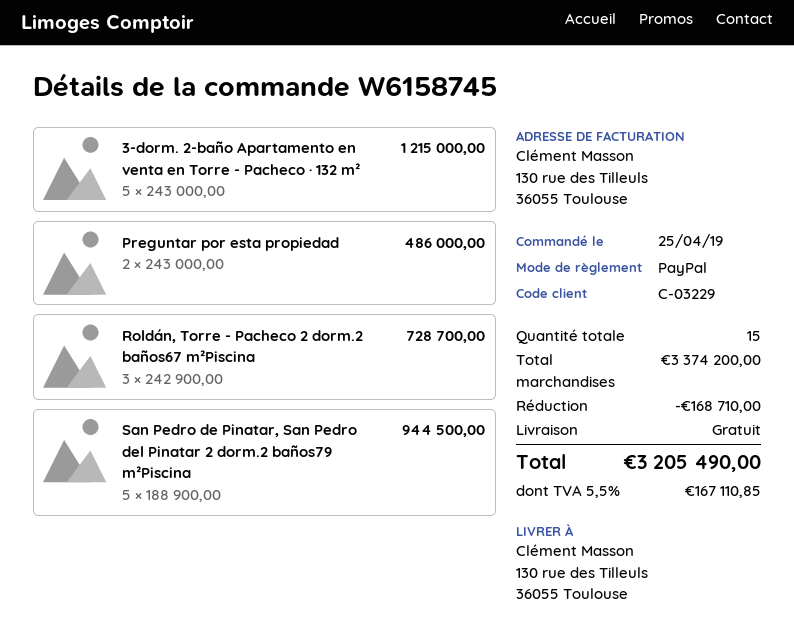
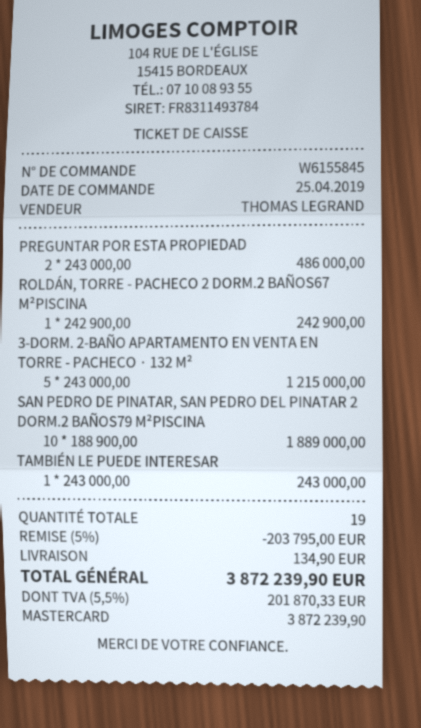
order number: W6158745 -> W6155845
payment method: PayPal -> Mastercard
Roldán, Torre - Pacheco 2 dorm.2 baños67 m²Piscina: 3 x 242900.00 = 728700.00 -> 1 x 242900.00 = 242900.00
San Pedro de Pinatar, San Pedro del Pinatar 2 dorm.2 baños79 m²Piscina: 5 x 188900.00 = 944500.00 -> 10 x 188900.00 = 1889000.00
TAMBIÉN LE PUEDE INTERESAR: none -> 1 x 243000.00 = 243000.00
total quantity: 15 -> 19
discount: 168710.00 -> 203795.00
shipping: 0.00 -> 134.90
tax: 5.5% = 167110.85 -> 5.5% = 201870.33
total: 3205490.00 -> 3872239.90

